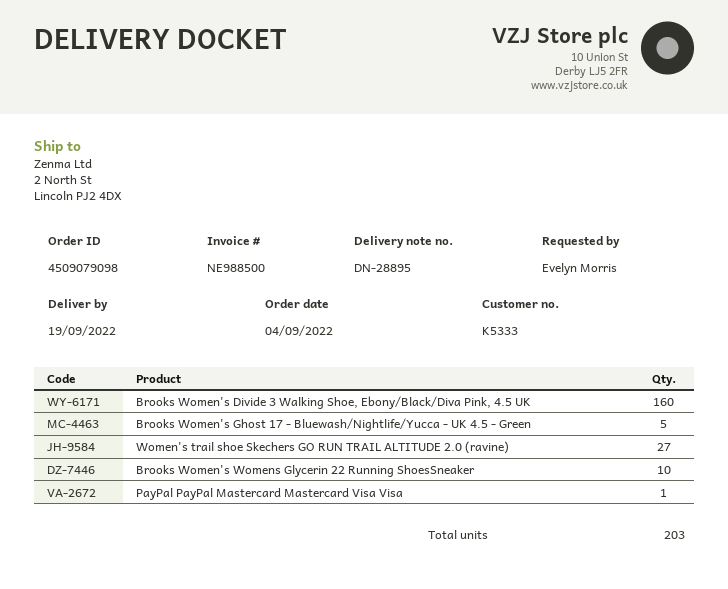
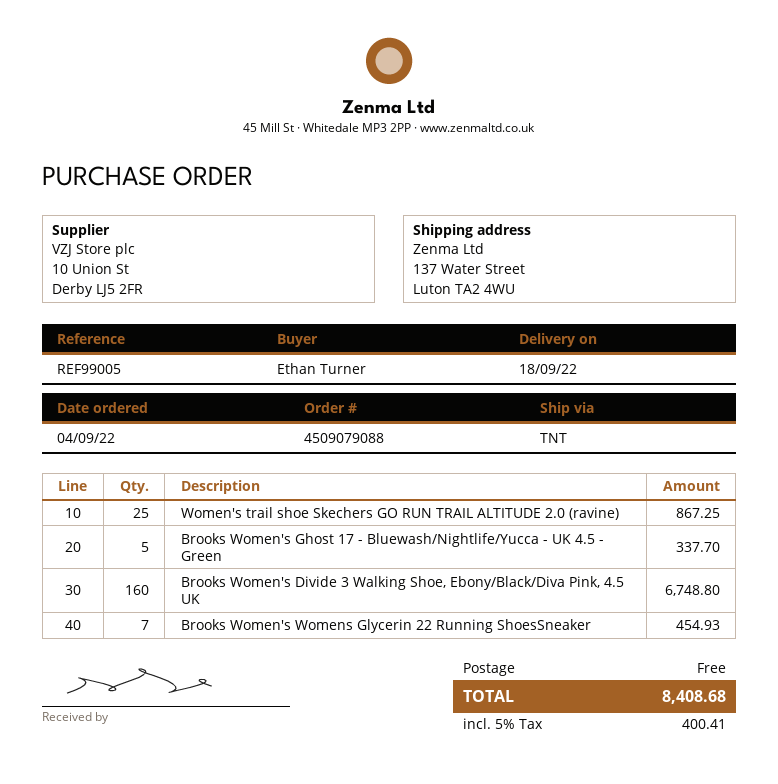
order number: 4509079098 -> 4509079088
delivery date: 2022-09-19 -> 2022-09-18
ordered by: Evelyn Morris -> Ethan Turner
ship to: 2 North St, Lincoln PJ2 4DX -> 137 Water Street, Luton TA2 4WU
Women's trail shoe Skechers GO RUN TRAIL ALTITUDE 2.0 (ravine): 27 -> 25
Brooks Women's Womens Glycerin 22 Running ShoesSneaker: 10 -> 7
PayPal PayPal Mastercard Mastercard Visa Visa: 1 -> none

